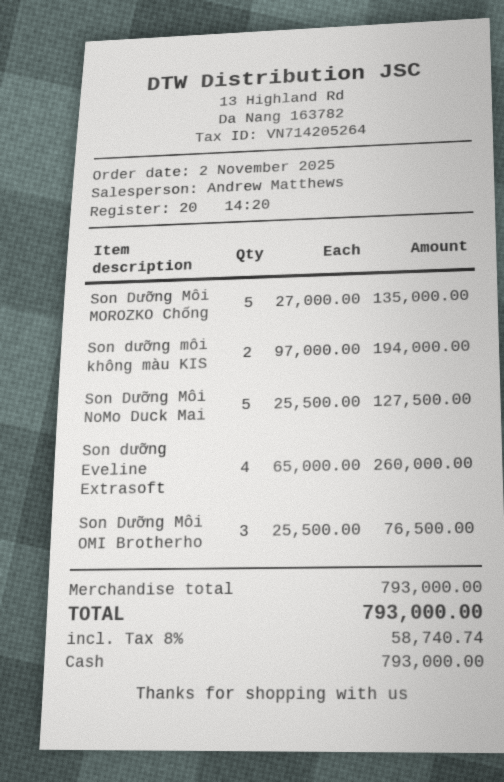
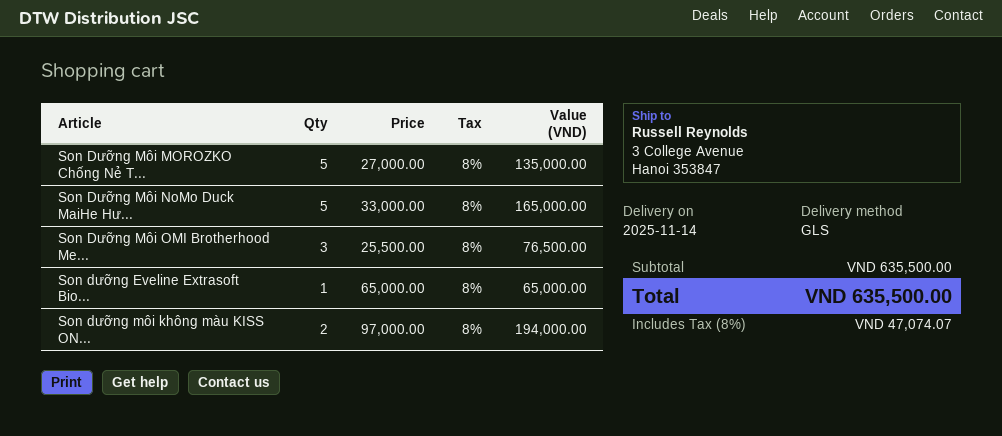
Son Dưỡng Môi NoMo Duck Mai: 5 x 25500.00 = 127500.00 -> 5 x 33000.00 = 165000.00
Son dưỡng Eveline Extrasoft: 4 x 65000.00 = 260000.00 -> 1 x 65000.00 = 65000.00
subtotal: 793000.00 -> 635500.00
tax: 8% = 58740.74 -> 8% = 47074.07
total: 793000.00 -> 635500.00

